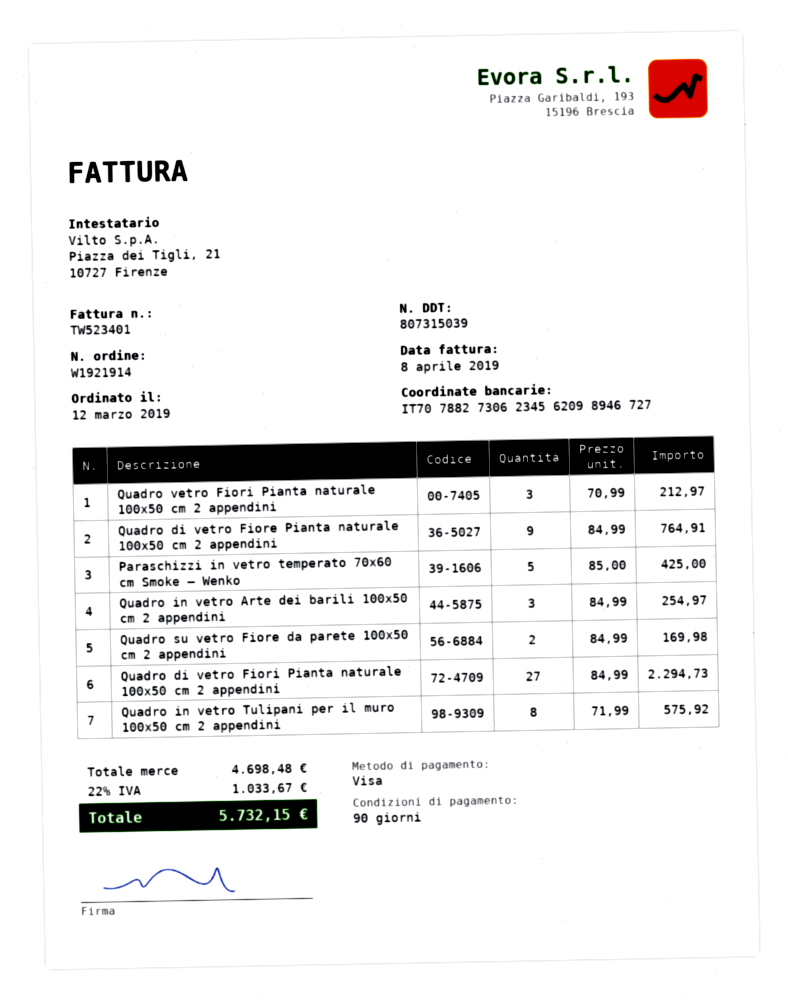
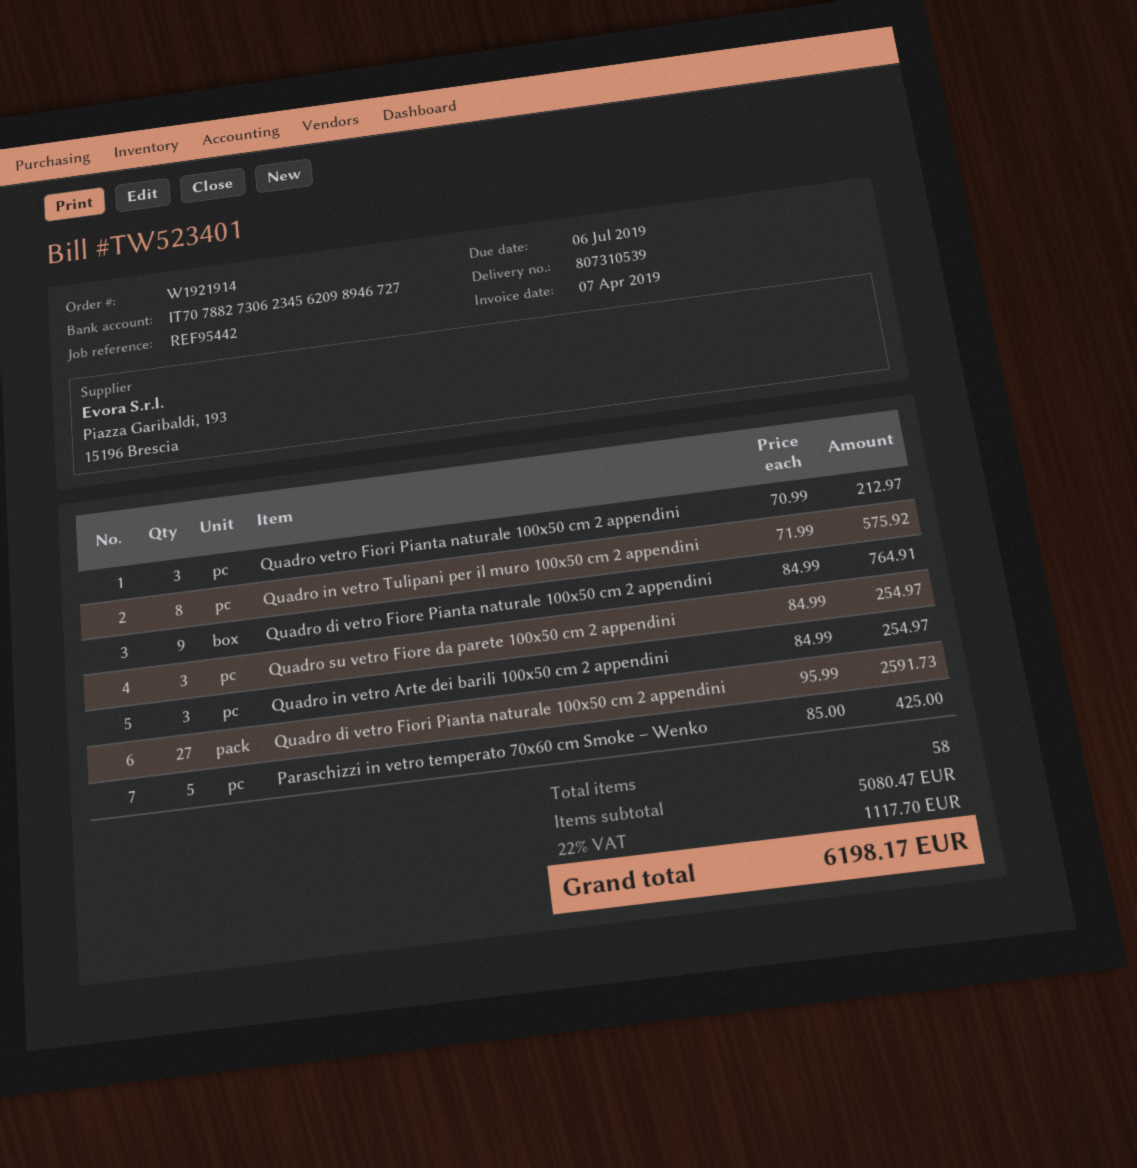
delivery note number: 807315039 -> 807310539
invoice date: 2019-04-08 -> 2019-04-07
Quadro su vetro Fiore da parete 100x50 cm 2 appendini: 2 x 84.99 = 169.98 -> 3 x 84.99 = 254.97
Quadro di vetro Fiori Pianta naturale 100x50 cm 2 appendini: 27 x 84.99 = 2294.73 -> 27 x 95.99 = 2591.73
subtotal: 4698.48 -> 5080.47
tax: 22% = 1033.67 -> 22% = 1117.70
total: 5732.15 -> 6198.17

